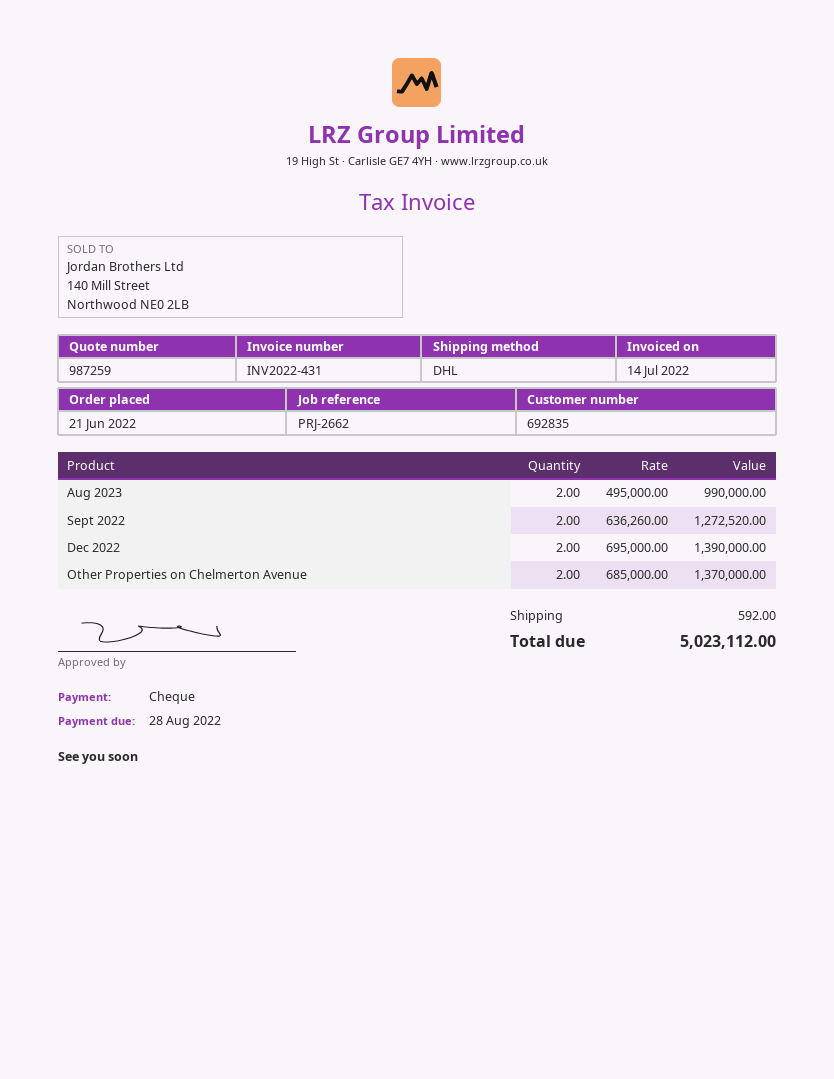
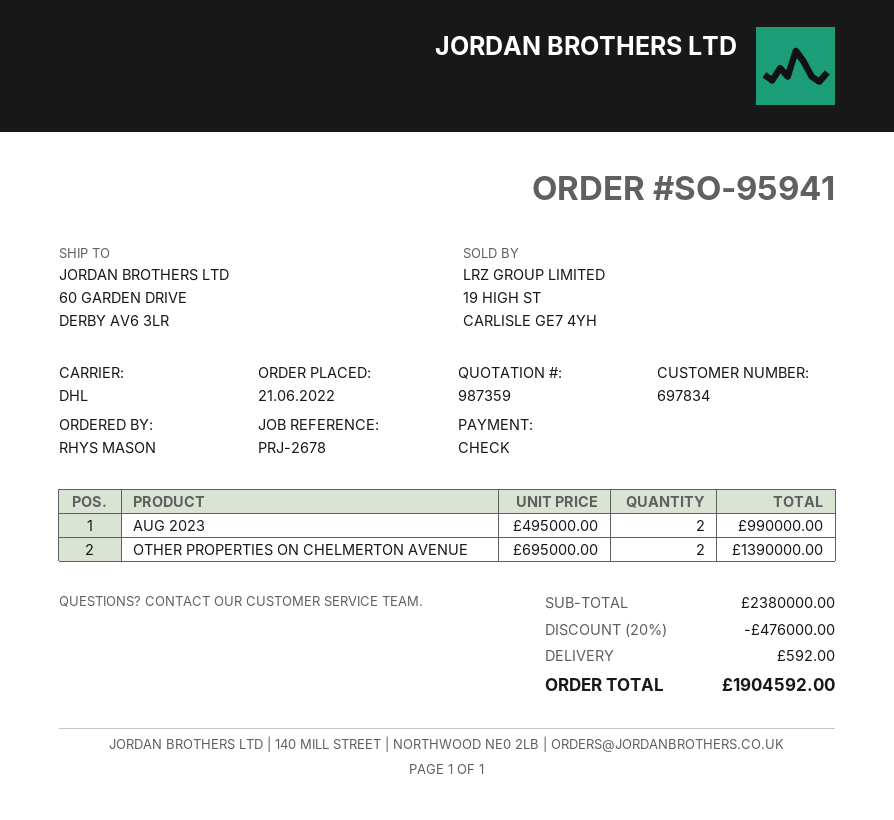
quote number: 987259 -> 987359
customer number: 692835 -> 697834
reference: PRJ-2662 -> PRJ-2678
Sept 2022: 2 x 636260.00 = 1272520.00 -> none
Dec 2022: 2 x 695000.00 = 1390000.00 -> none
Other Properties on Chelmerton Avenue: 2 x 685000.00 = 1370000.00 -> 2 x 695000.00 = 1390000.00
discount: none -> 20% = 476000.00
total: 5023112.00 -> 1904592.00

